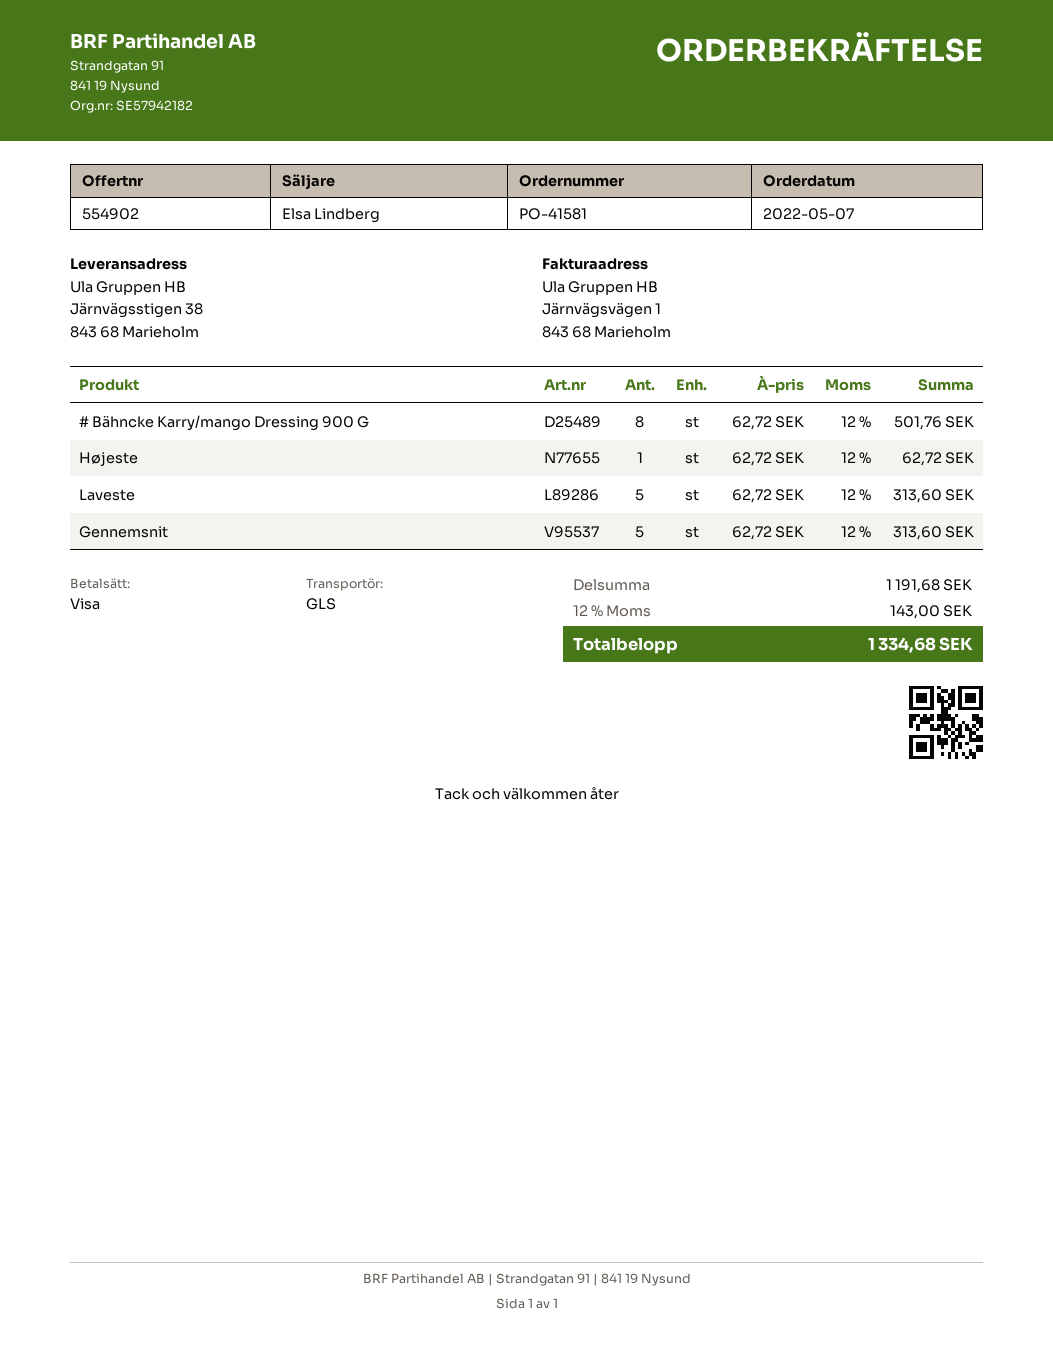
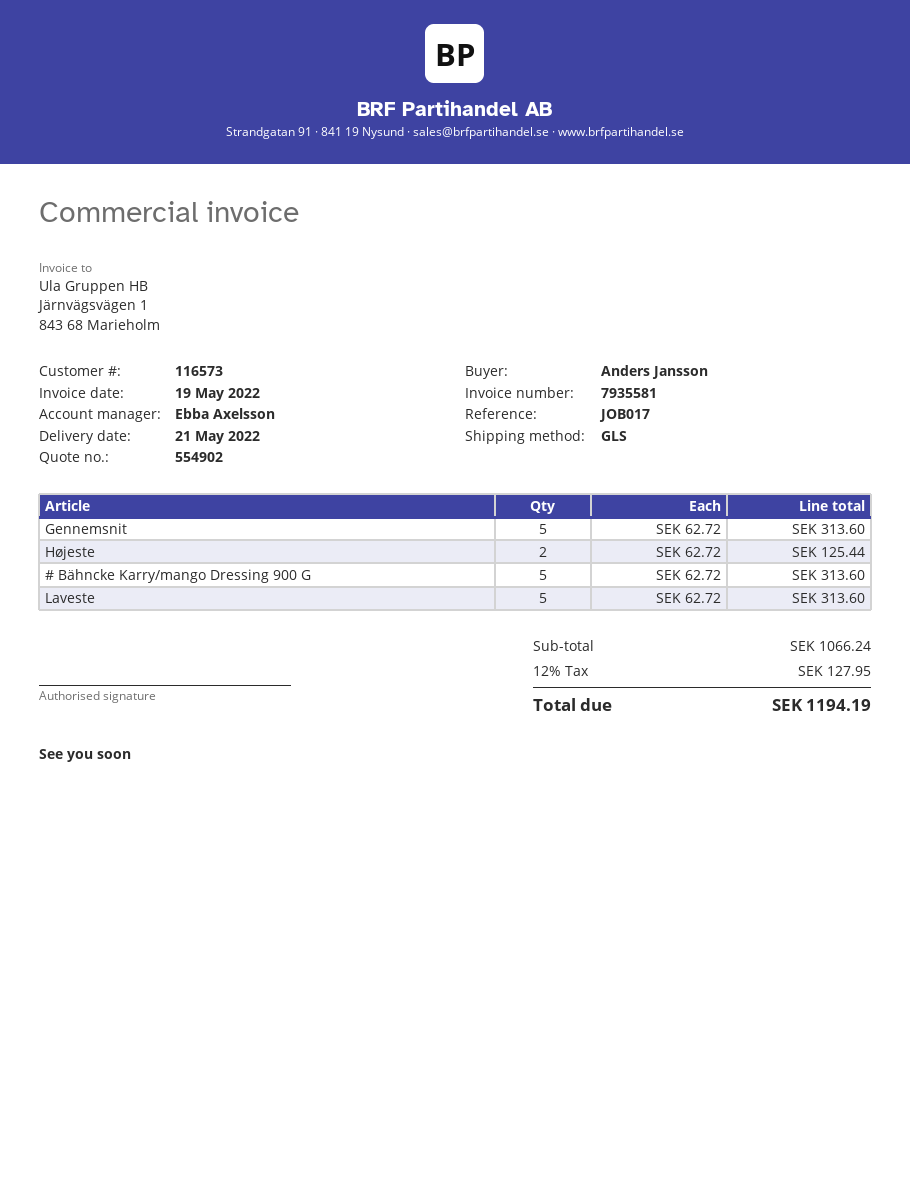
sales rep: Elsa Lindberg -> Ebba Axelsson
# Bähncke Karry/mango Dressing 900 G: 8 x 62.72 = 501.76 -> 5 x 62.72 = 313.60
Højeste: 1 x 62.72 = 62.72 -> 2 x 62.72 = 125.44
subtotal: 1191.68 -> 1066.24
tax: 12% = 143.00 -> 12% = 127.95
total: 1334.68 -> 1194.19

